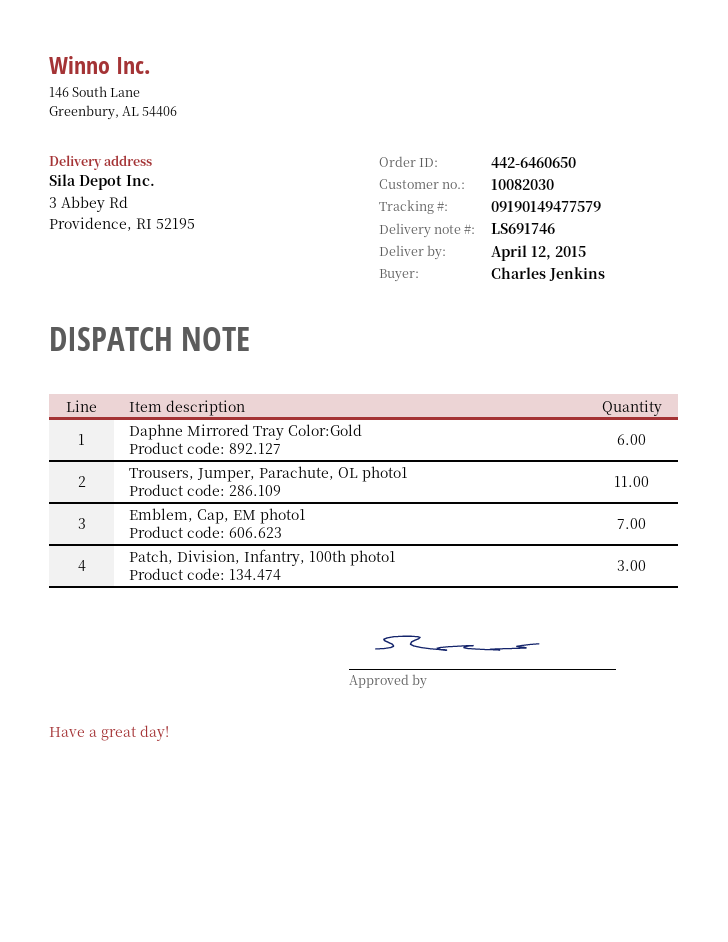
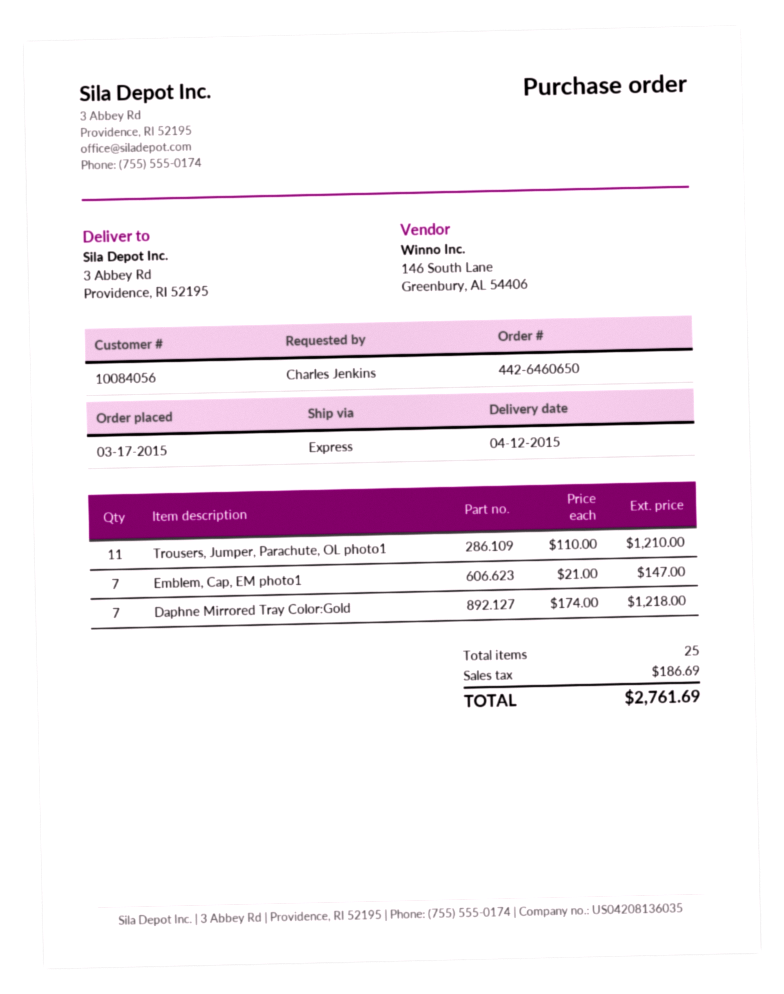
customer number: 10082030 -> 10084056
Daphne Mirrored Tray Color:Gold: 6 -> 7
Patch, Division, Infantry, 100th photo1: 3 -> none

